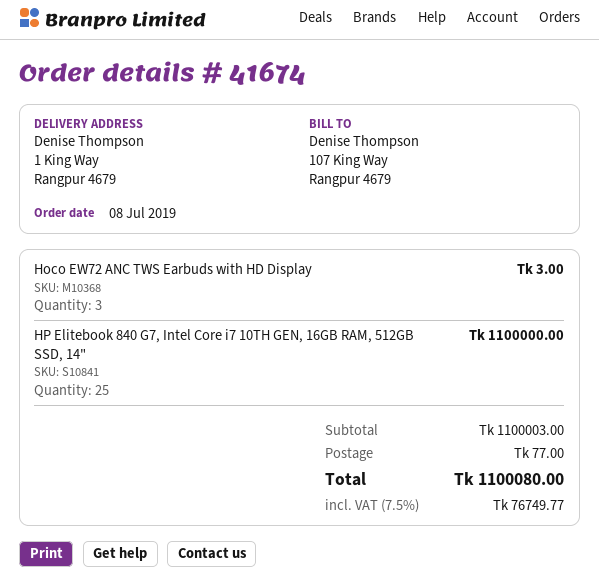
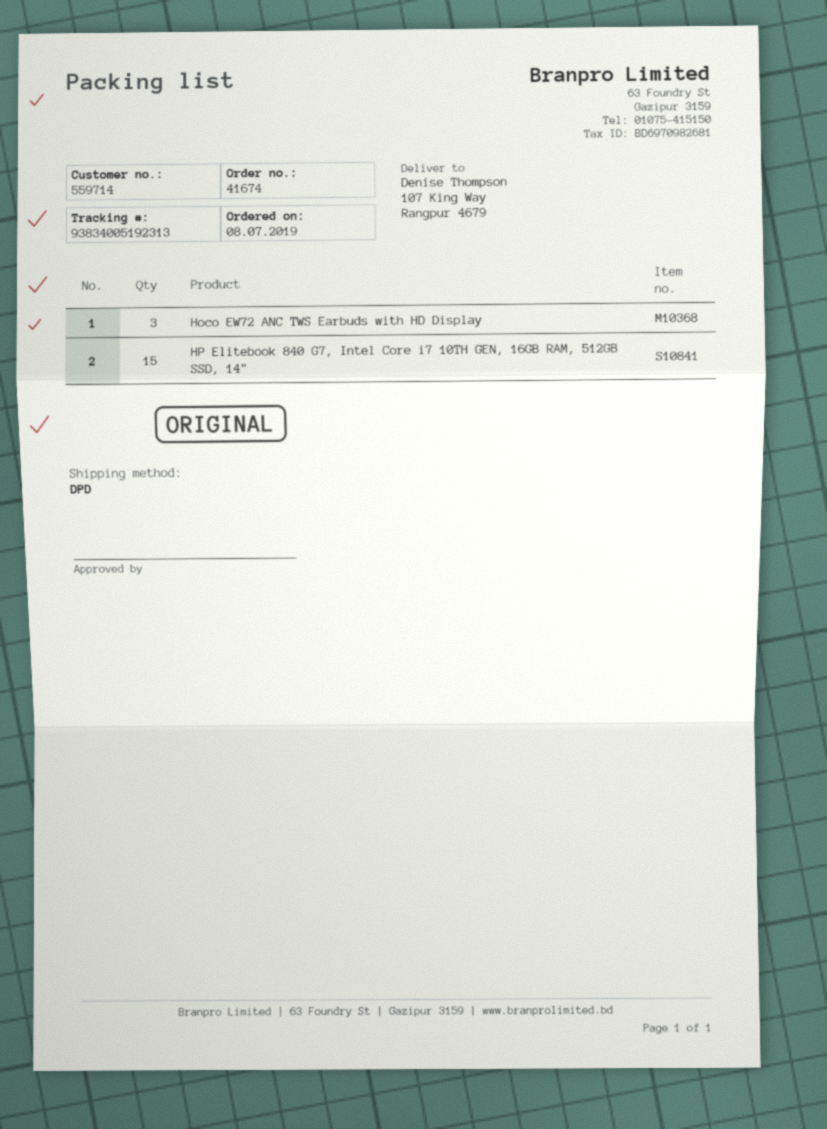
ship to: 1 King Way, Rangpur 4679 -> 107 King Way, Rangpur 4679
HP Elitebook 840 G7, Intel Core i7 10TH GEN, 16GB RAM, 512GB SSD, 14": 25 -> 15

